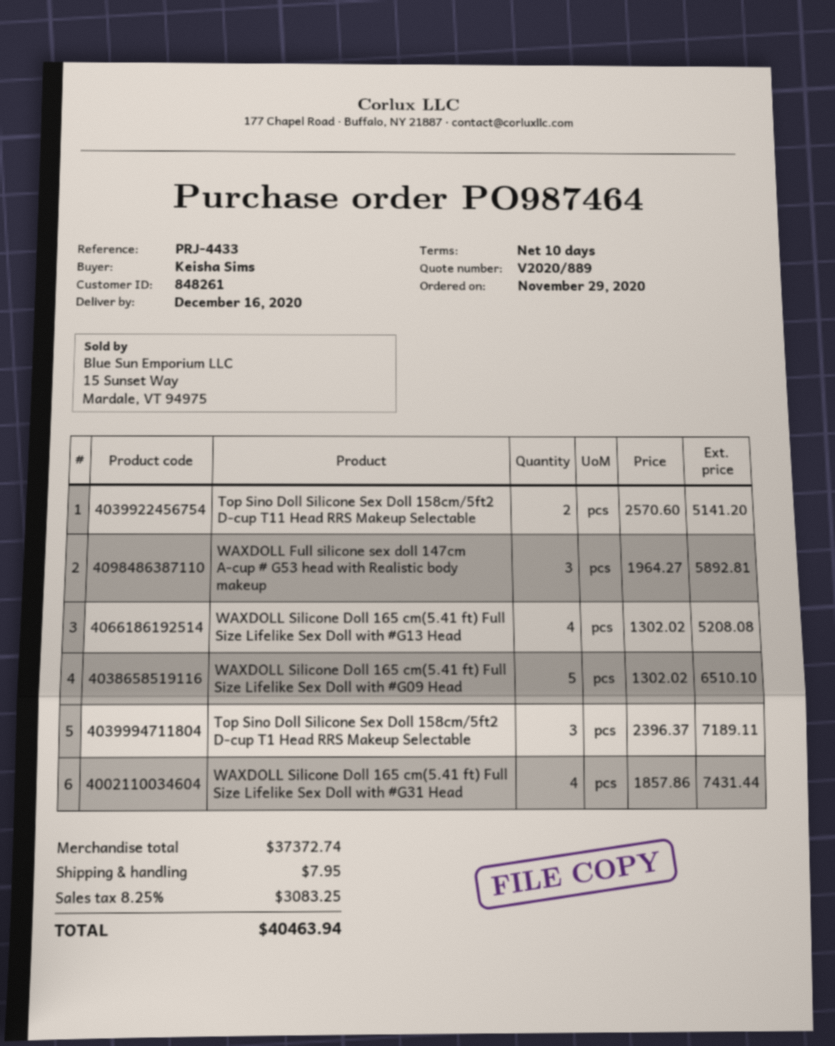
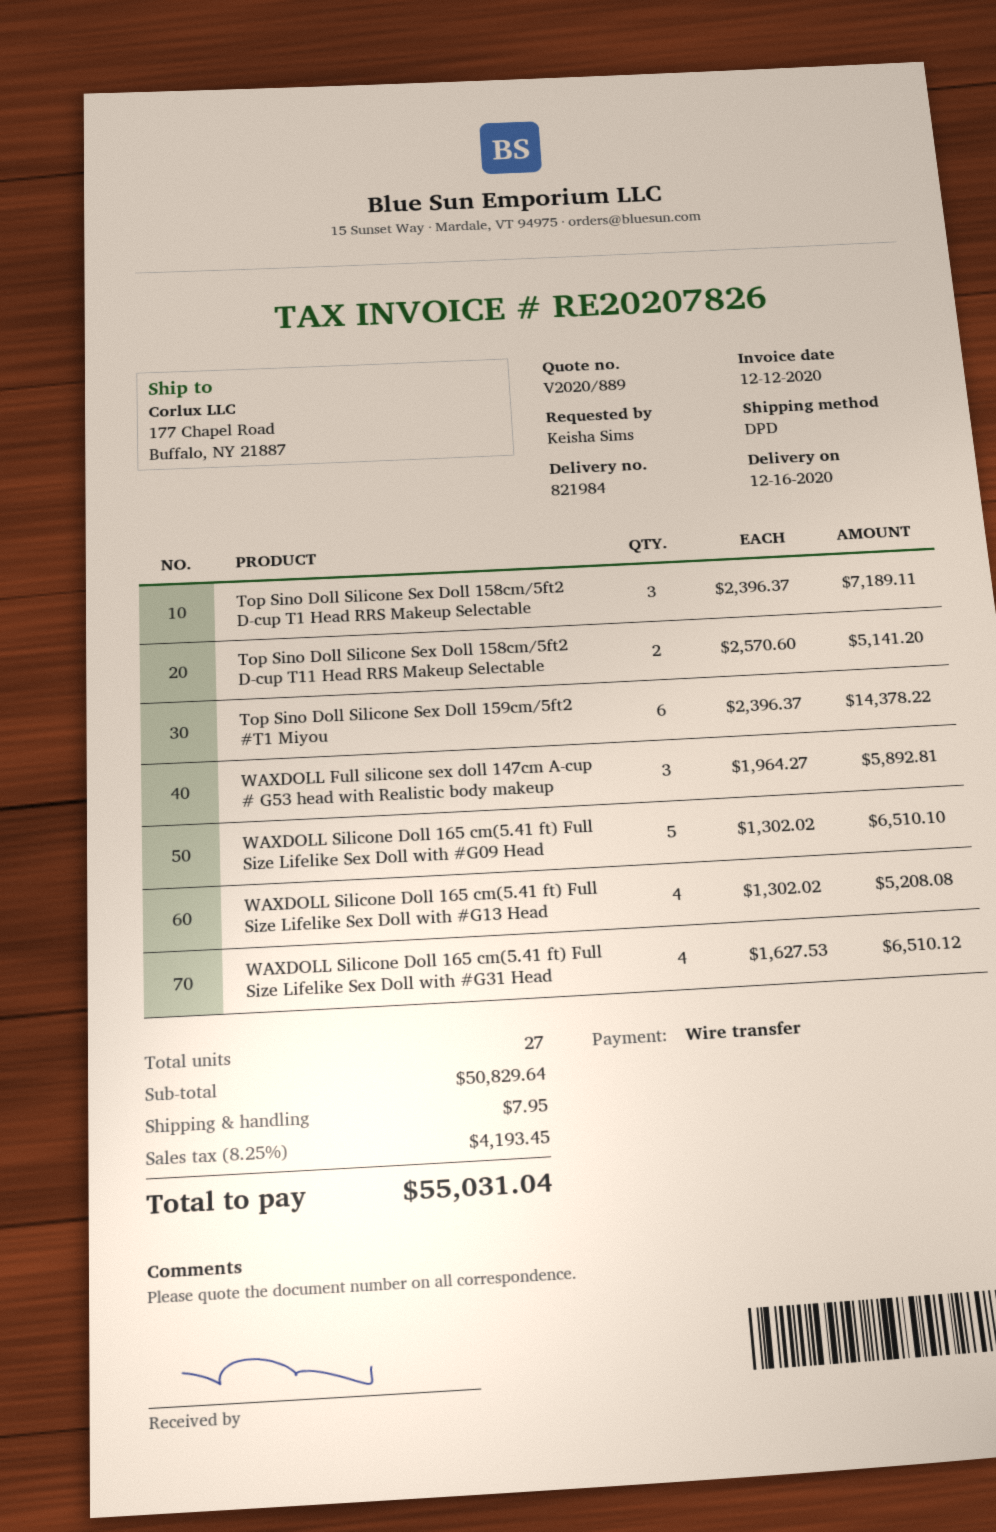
WAXDOLL Silicone Doll 165 cm(5.41 ft) Full Size Lifelike Sex Doll with #G31 Head: 4 x 1857.86 = 7431.44 -> 4 x 1627.53 = 6510.12
Top Sino Doll Silicone Sex Doll 159cm/5ft2 #T1 Miyou: none -> 6 x 2396.37 = 14378.22
subtotal: 37372.74 -> 50829.64
tax: 8.25% = 3083.25 -> 8.25% = 4193.45
total: 40463.94 -> 55031.04

